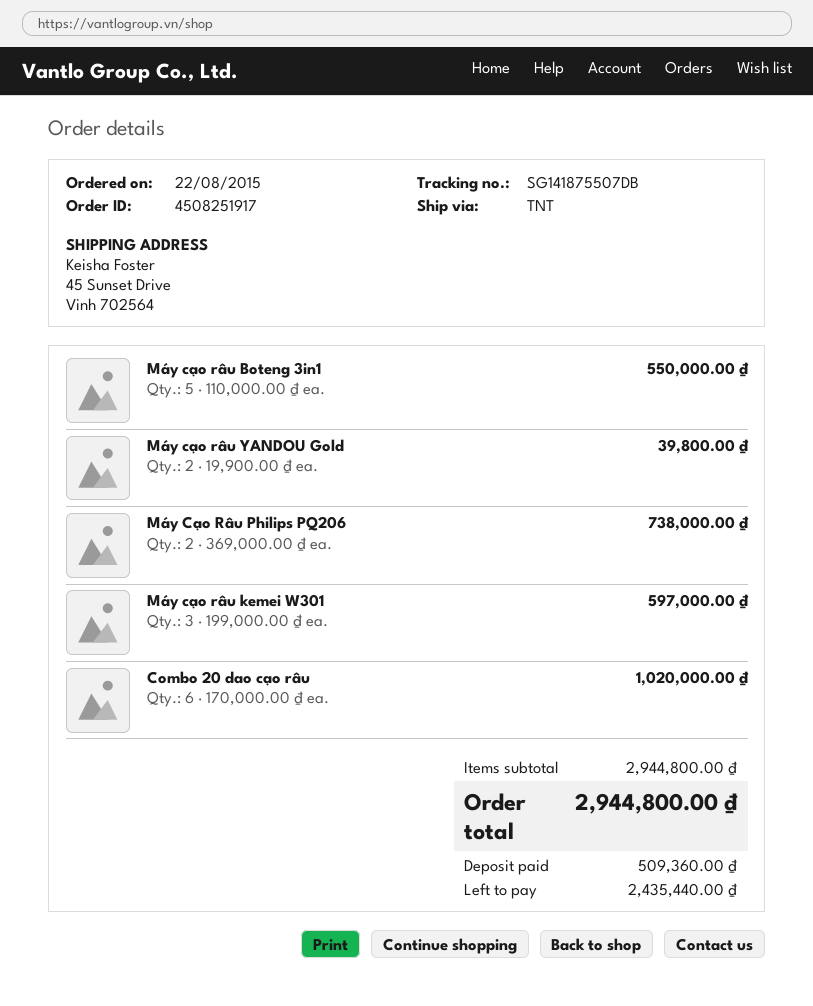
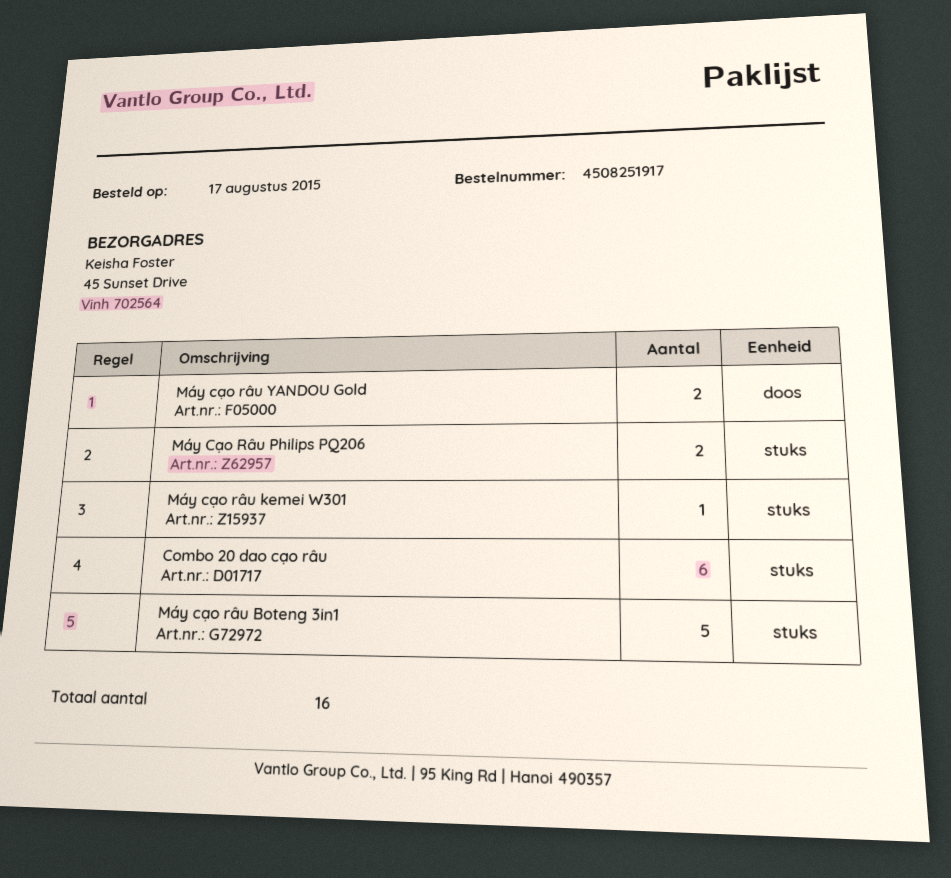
order date: 2015-08-22 -> 2015-08-17
Máy cạo râu kemei W301: 3 -> 1

